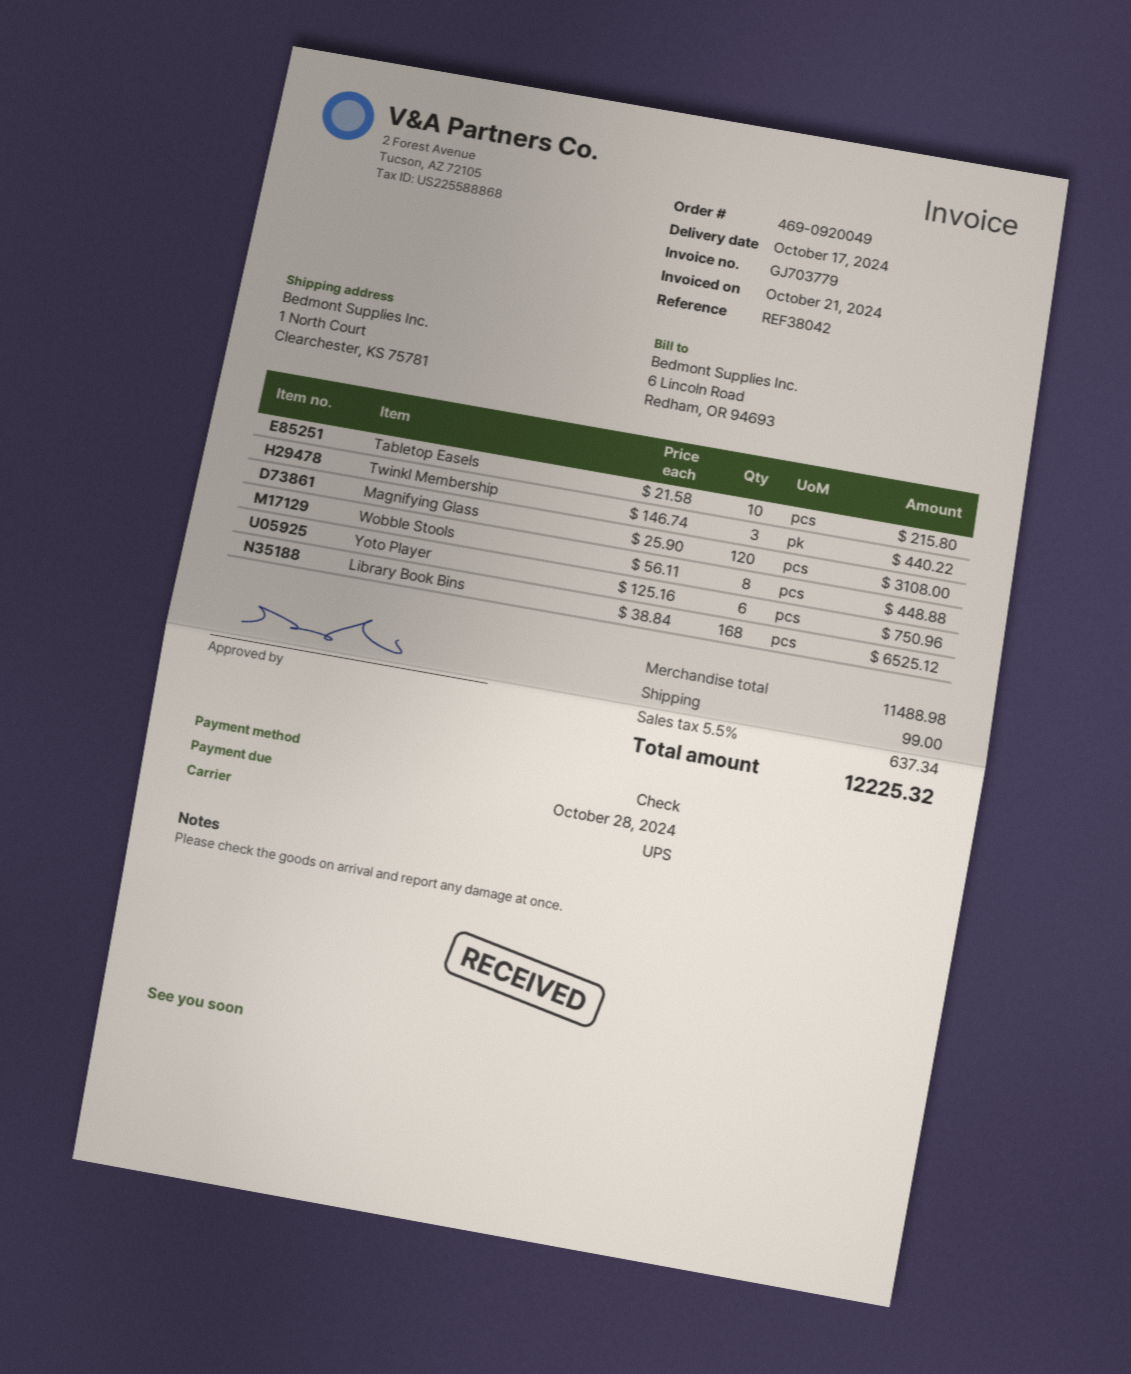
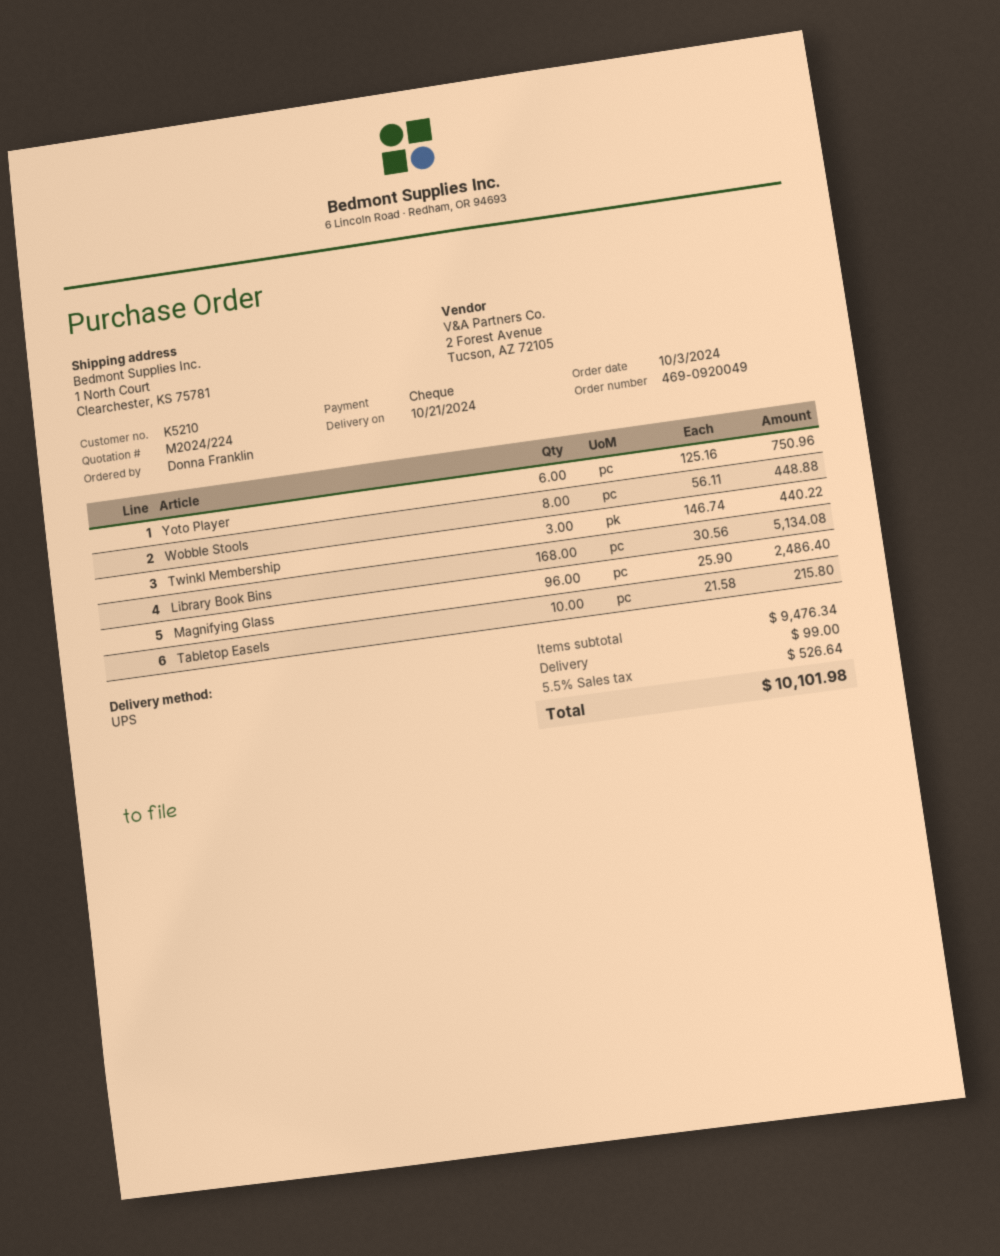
delivery date: 2024-10-17 -> 2024-10-21
Magnifying Glass: 120 x 25.90 = 3108.00 -> 96 x 25.90 = 2486.40
Library Book Bins: 168 x 38.84 = 6525.12 -> 168 x 30.56 = 5134.08
subtotal: 11488.98 -> 9476.34
tax: 5.5% = 637.34 -> 5.5% = 526.64
total: 12225.32 -> 10101.98

